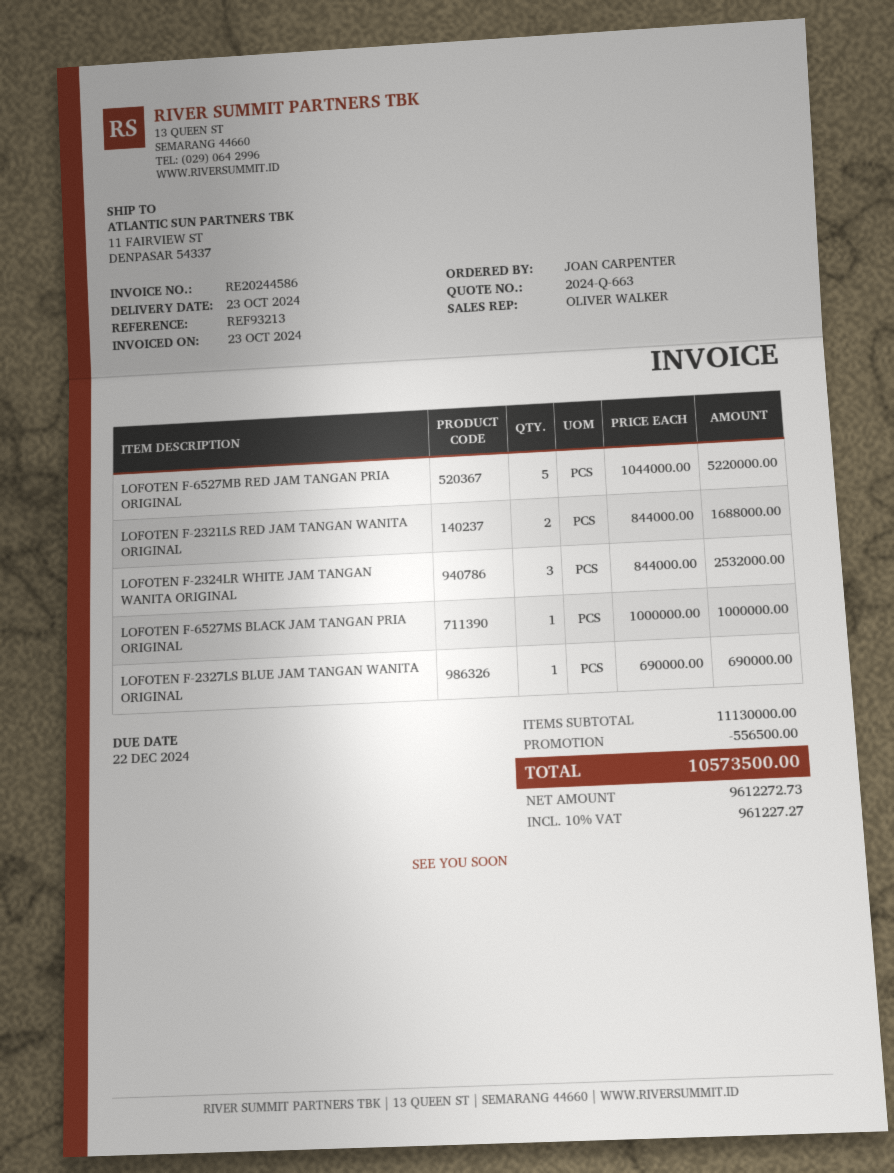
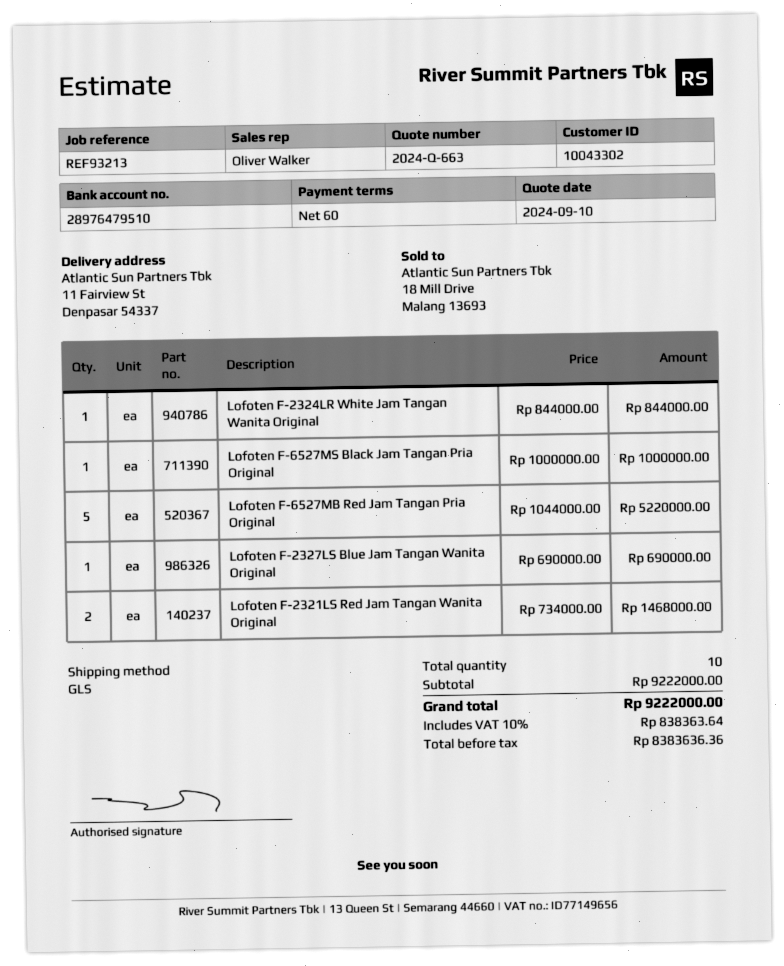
LOFOTEN F-2321LS RED JAM TANGAN WANITA ORIGINAL: 2 x 844000.00 = 1688000.00 -> 2 x 734000.00 = 1468000.00
LOFOTEN F-2324LR WHITE JAM TANGAN WANITA ORIGINAL: 3 x 844000.00 = 2532000.00 -> 1 x 844000.00 = 844000.00
subtotal: 11130000.00 -> 9222000.00
discount: 556500.00 -> none
net: 9612272.73 -> 8383636.36
tax: 10% = 961227.27 -> 10% = 838363.64
total: 10573500.00 -> 9222000.00

